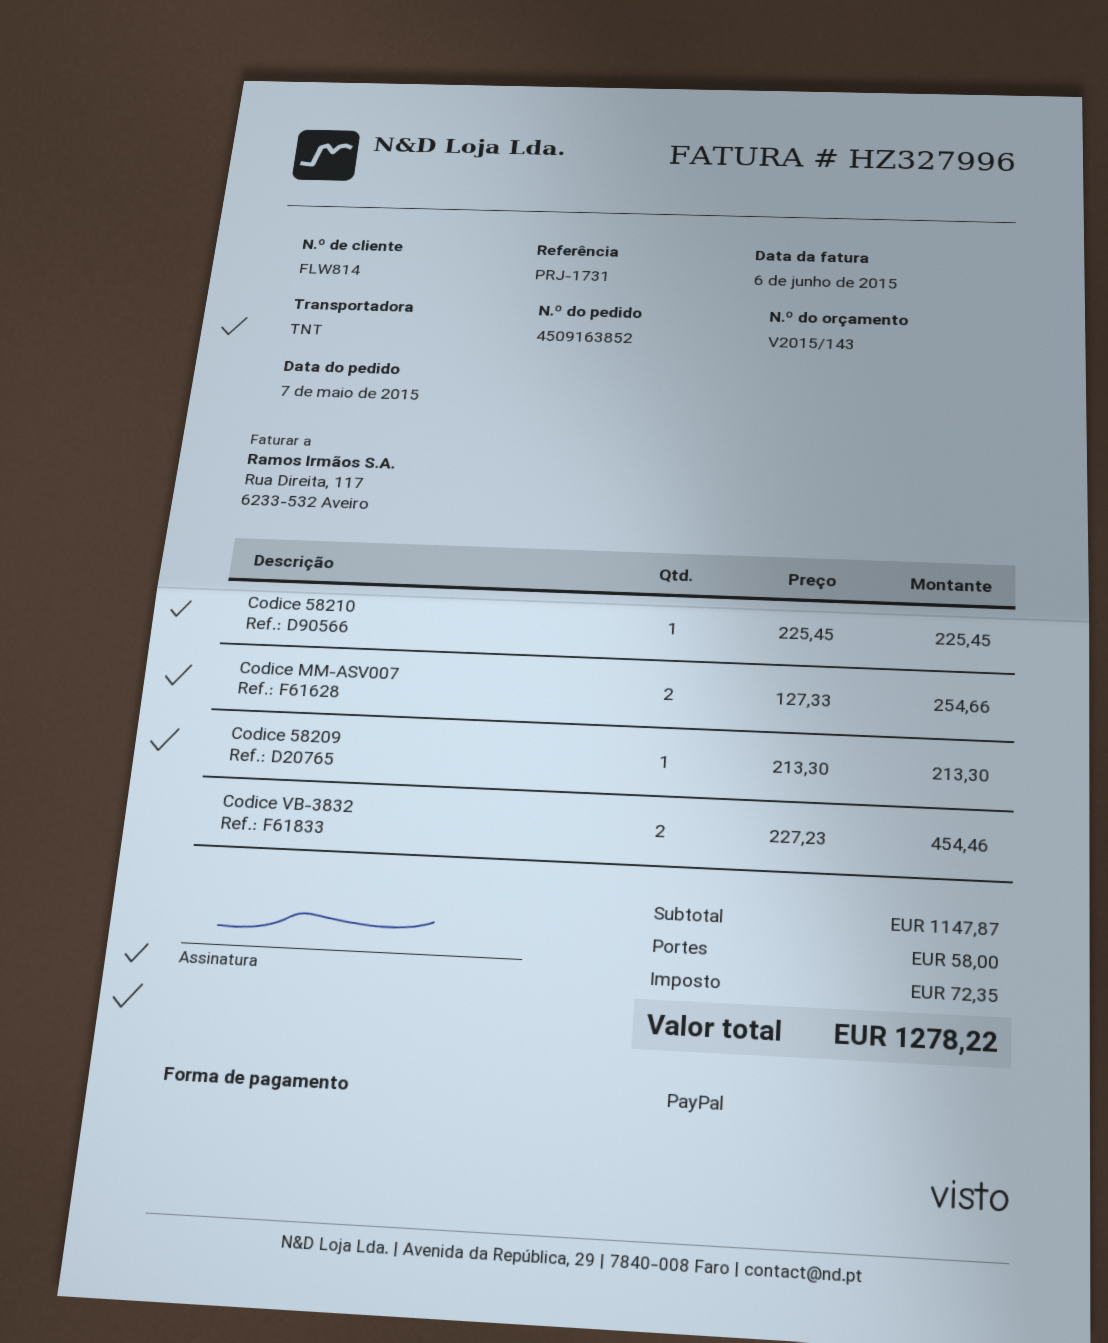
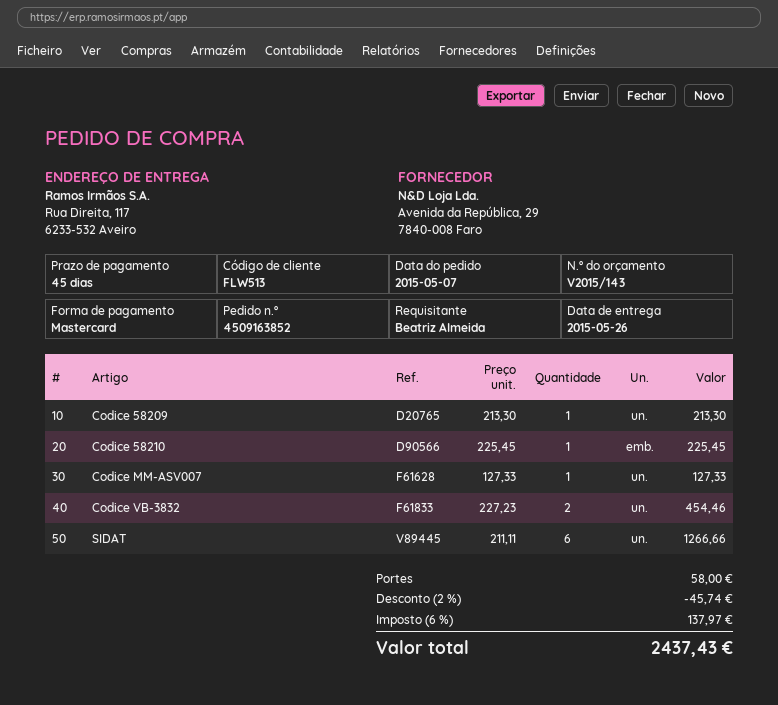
customer number: FLW814 -> FLW513
payment method: PayPal -> Mastercard
Codice MM-ASV007: 2 x 127.33 = 254.66 -> 1 x 127.33 = 127.33
SIDAT: none -> 6 x 211.11 = 1266.66
discount: none -> 2% = 45.74
tax: 72.35 -> 137.97
total: 1278.22 -> 2437.43

